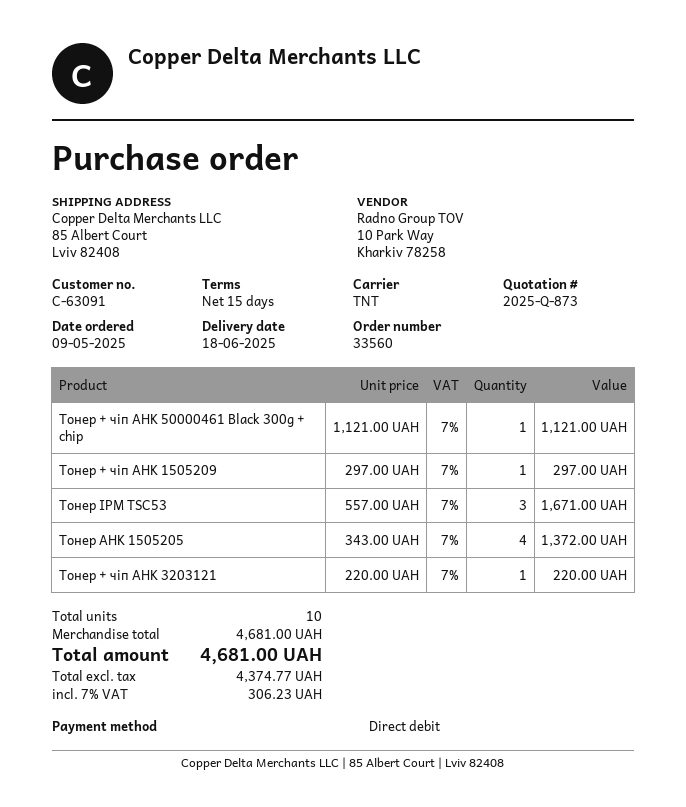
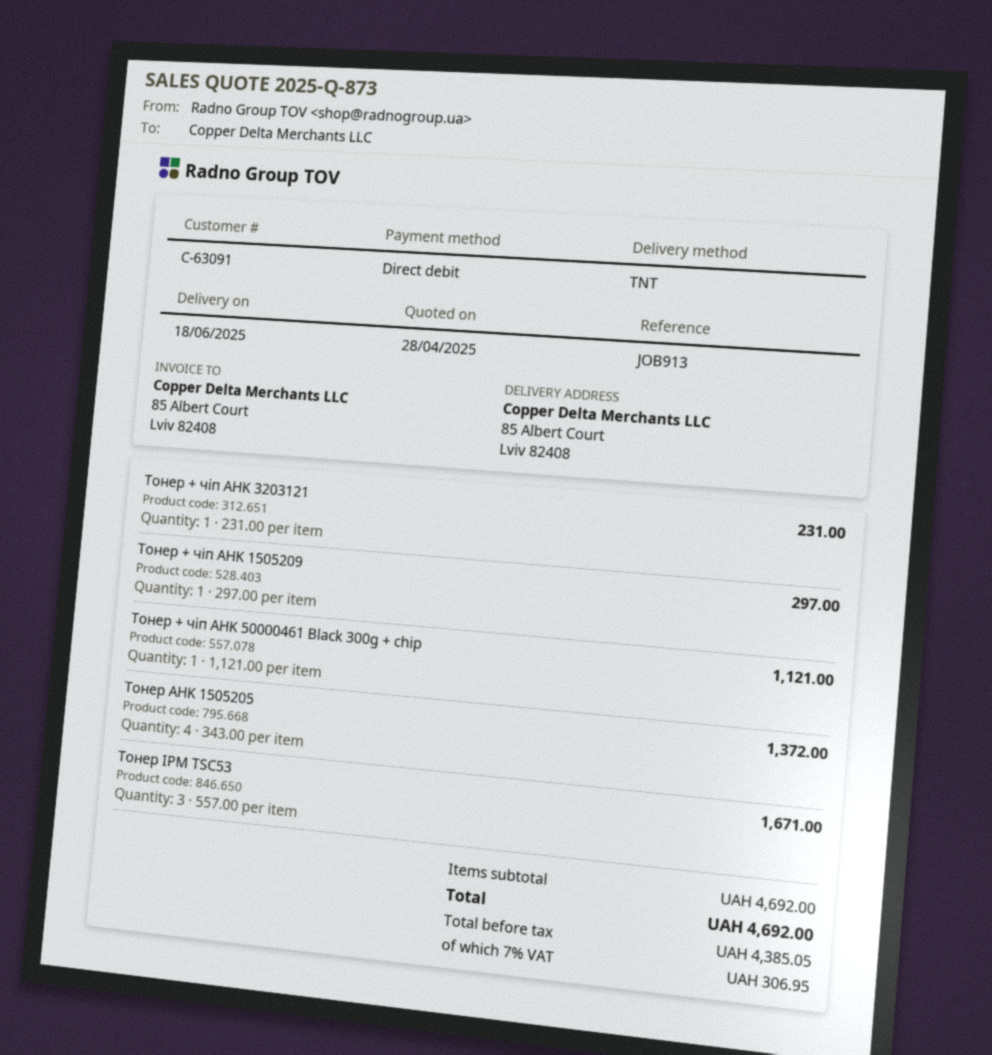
Тонер + чіп AHK 3203121: 1 x 220.00 = 220.00 -> 1 x 231.00 = 231.00
subtotal: 4681.00 -> 4692.00
net: 4374.77 -> 4385.05
tax: 7% = 306.23 -> 7% = 306.95
total: 4681.00 -> 4692.00

